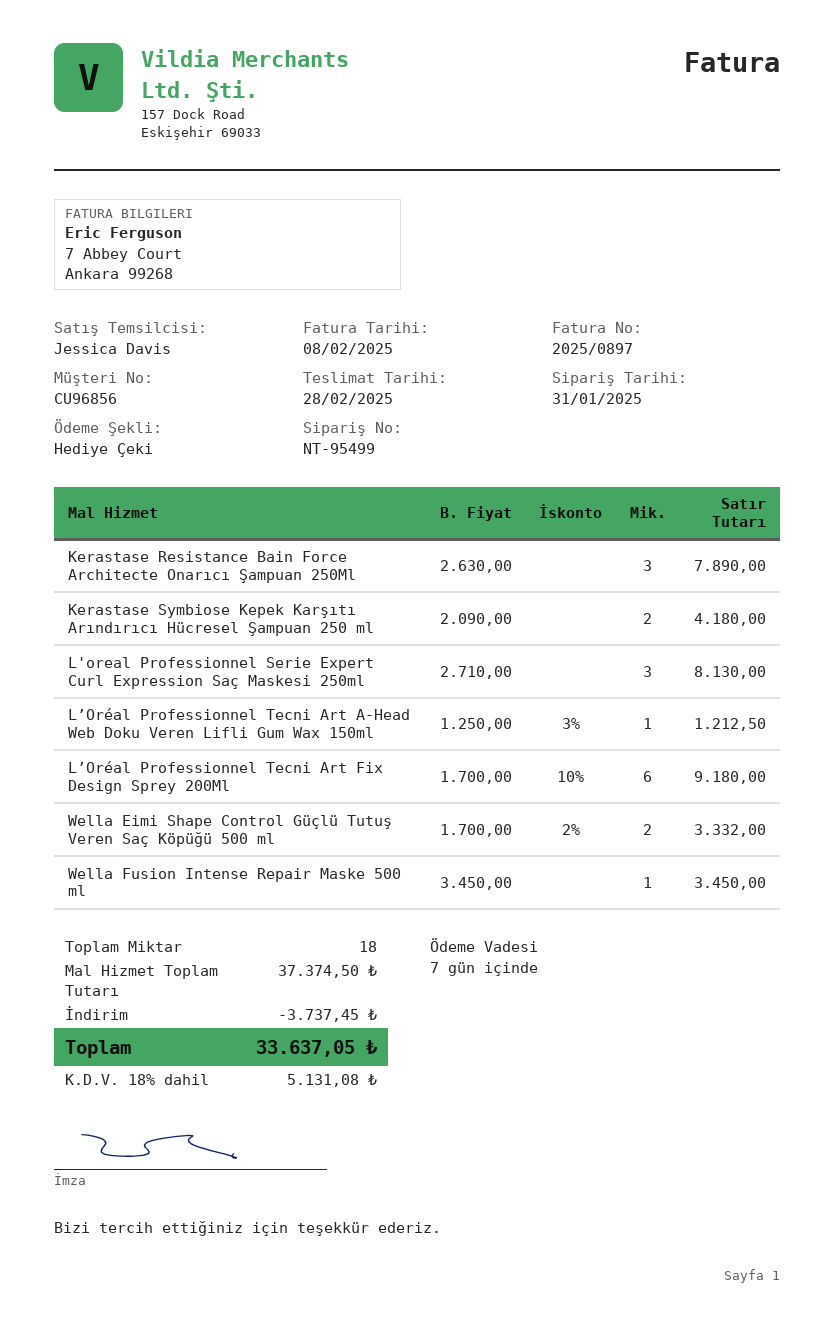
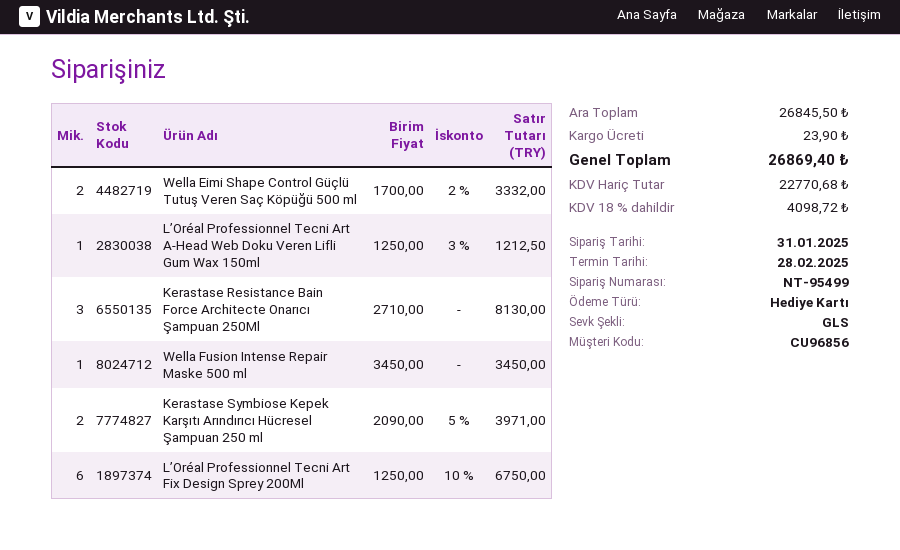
Kerastase Resistance Bain Force Architecte Onarıcı Şampuan 250Ml: 3 x 2630.00 = 7890.00 -> 3 x 2710.00 = 8130.00
Kerastase Symbiose Kepek Karşıtı Arındırıcı Hücresel Şampuan 250 ml: 2 x 2090.00 = 4180.00 -> 2 x 2090.00 - 5% = 3971.00
L'oreal Professionnel Serie Expert Curl Expression Saç Maskesi 250ml: 3 x 2710.00 = 8130.00 -> none
L’Oréal Professionnel Tecni Art Fix Design Sprey 200Ml: 6 x 1700.00 - 10% = 9180.00 -> 6 x 1250.00 - 10% = 6750.00
subtotal: 37374.50 -> 26845.50
discount: 3737.45 -> none
shipping: none -> 23.90
tax: 18% = 5131.08 -> 18% = 4098.72
total: 33637.05 -> 26869.40

